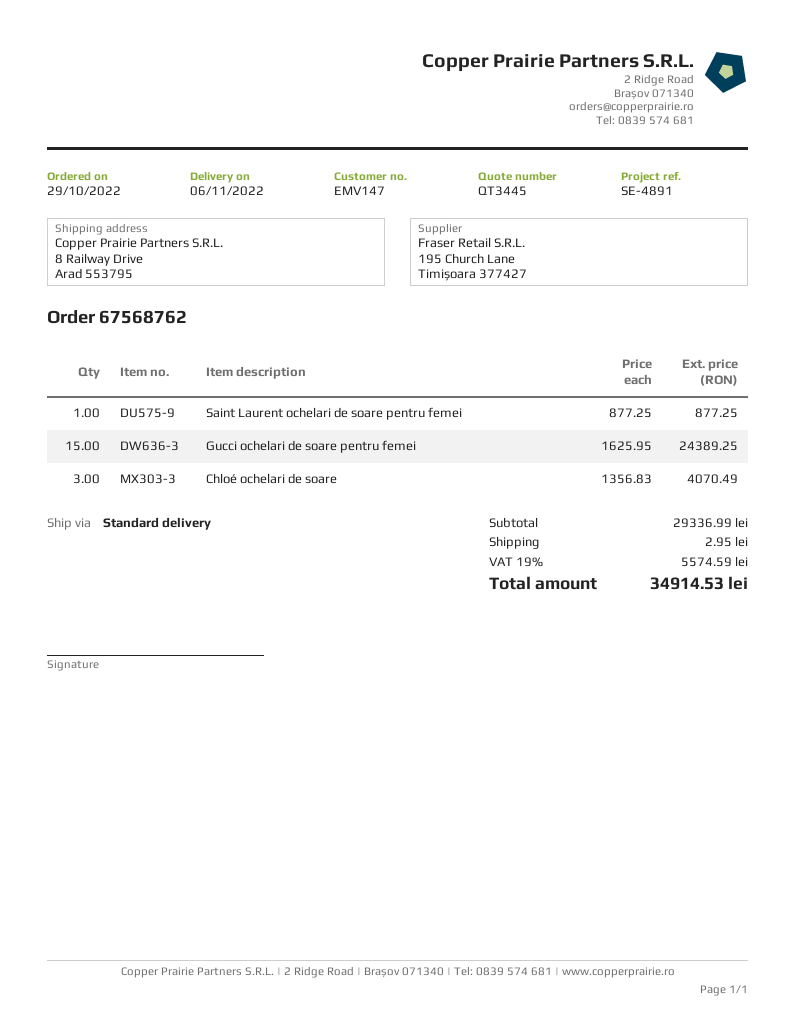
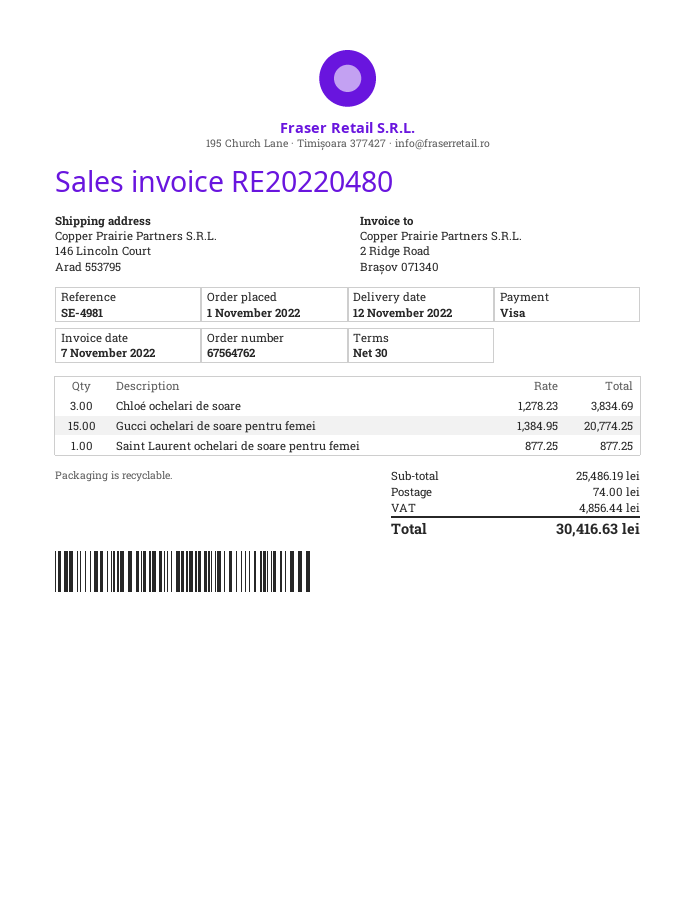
order number: 67568762 -> 67564762
order date: 2022-10-29 -> 2022-11-01
delivery date: 2022-11-06 -> 2022-11-12
reference: SE-4891 -> SE-4981
ship to: 8 Railway Drive, Arad 553795 -> 146 Lincoln Court, Arad 553795
Gucci ochelari de soare pentru femei: 15 x 1625.95 = 24389.25 -> 15 x 1384.95 = 20774.25
Chloé ochelari de soare: 3 x 1356.83 = 4070.49 -> 3 x 1278.23 = 3834.69
subtotal: 29336.99 -> 25486.19
shipping: 2.95 -> 74.00
tax: 5574.59 -> 4856.44
total: 34914.53 -> 30416.63

